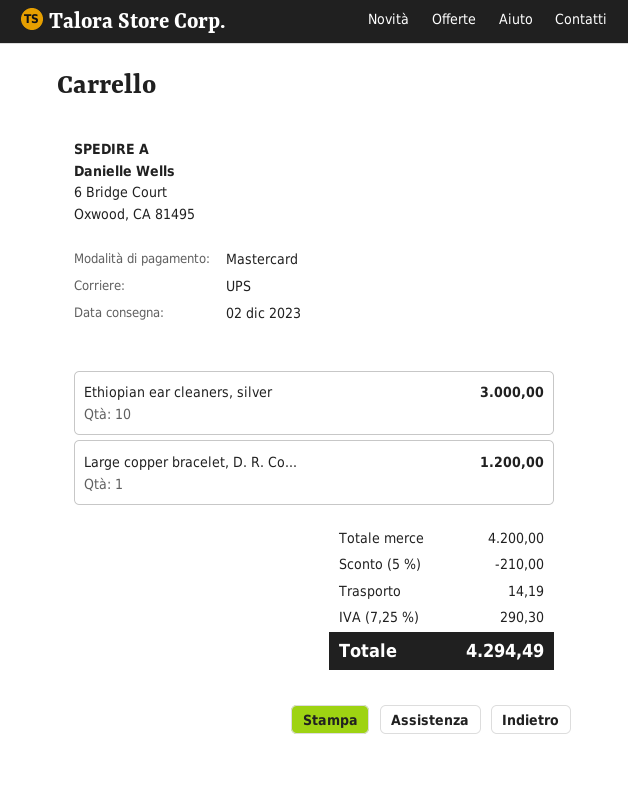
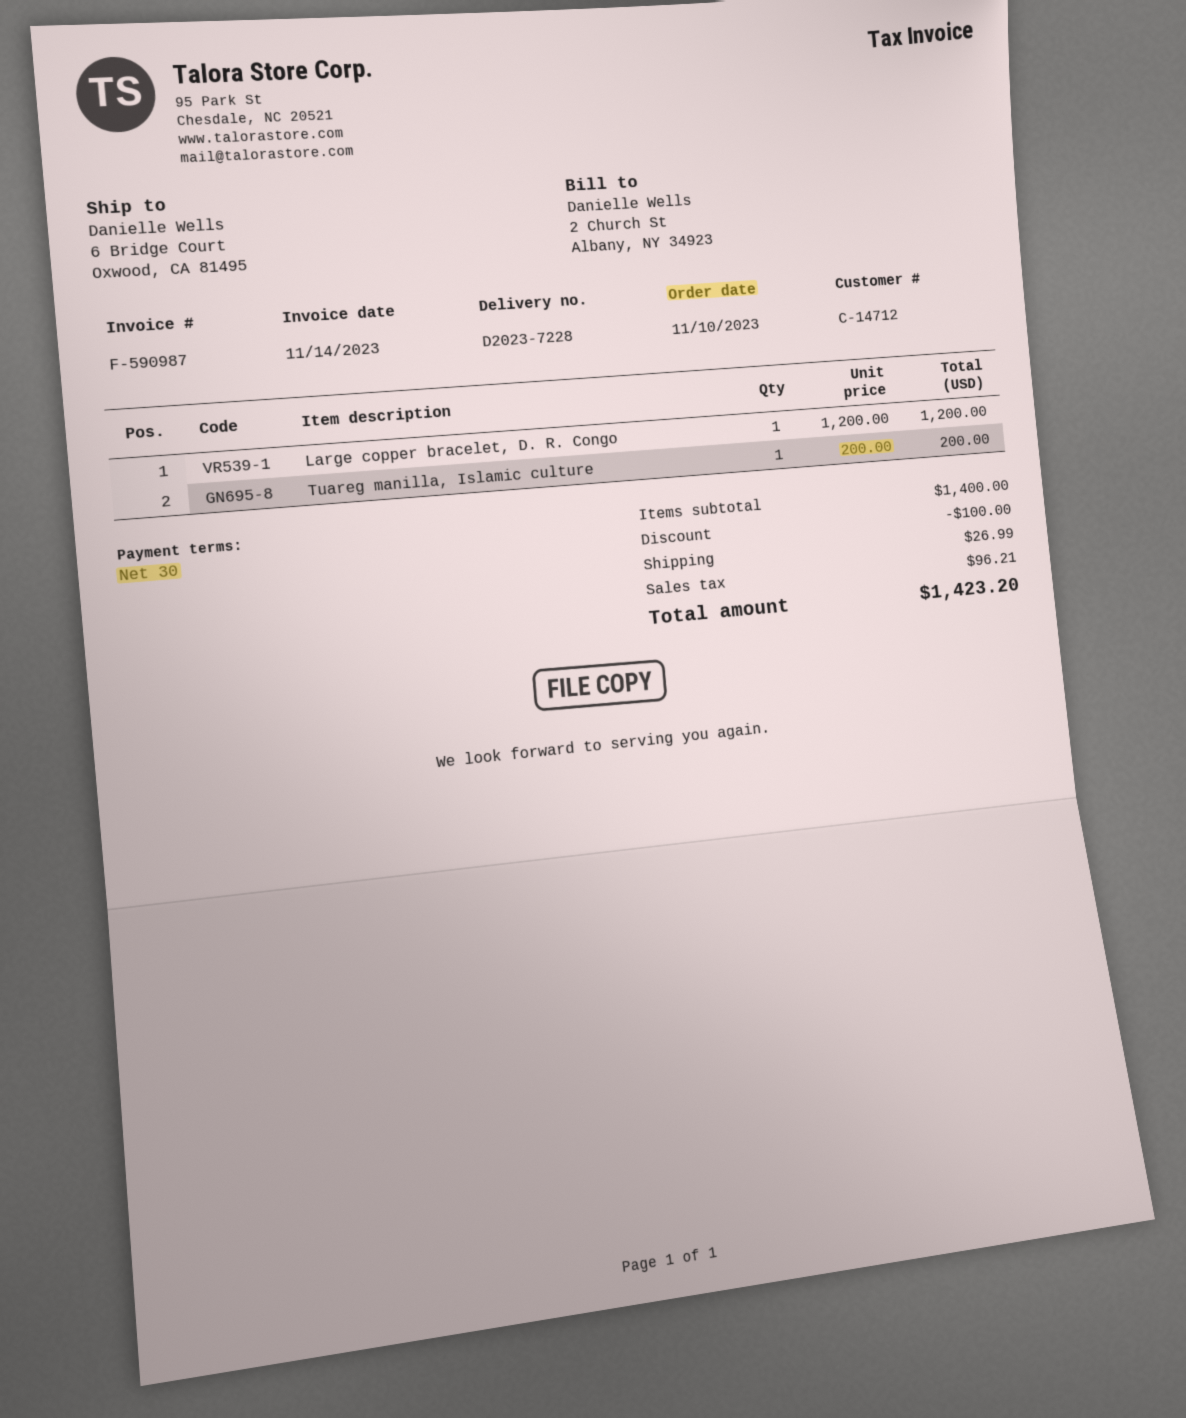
Ethiopian ear cleaners, silver: 10 for 3000.00 -> none
Tuareg manilla, Islamic culture: none -> 1 for 200.00
subtotal: 4200.00 -> 1400.00
discount: 210.00 -> 100.00
shipping: 14.19 -> 26.99
tax: 290.30 -> 96.21
total: 4294.49 -> 1423.20

